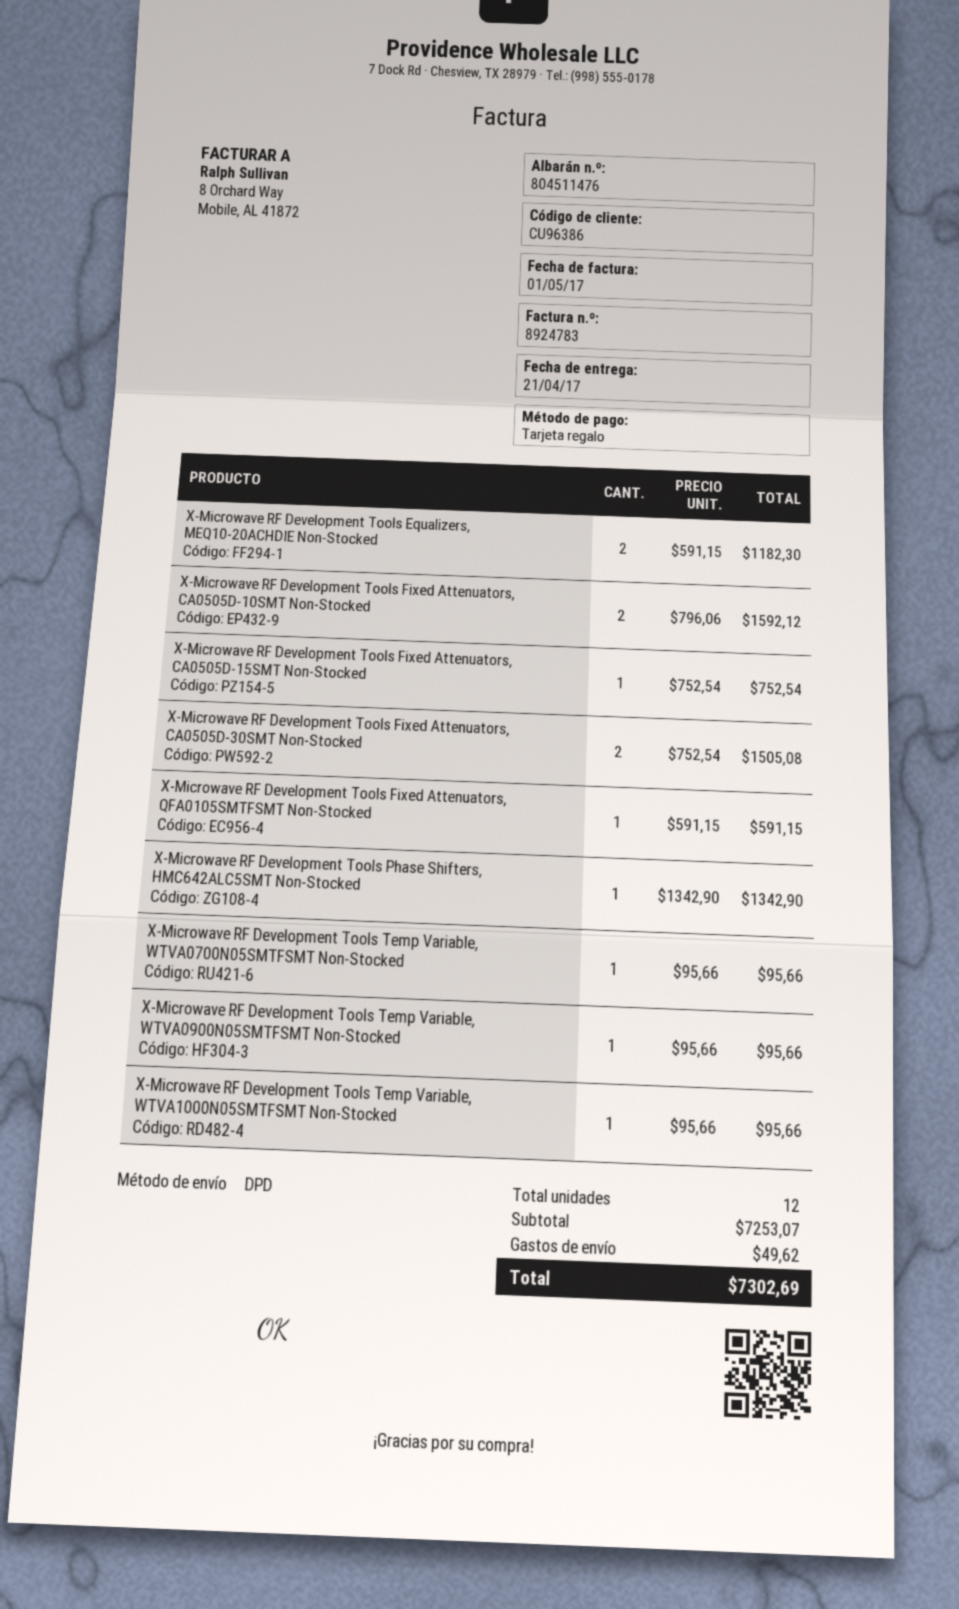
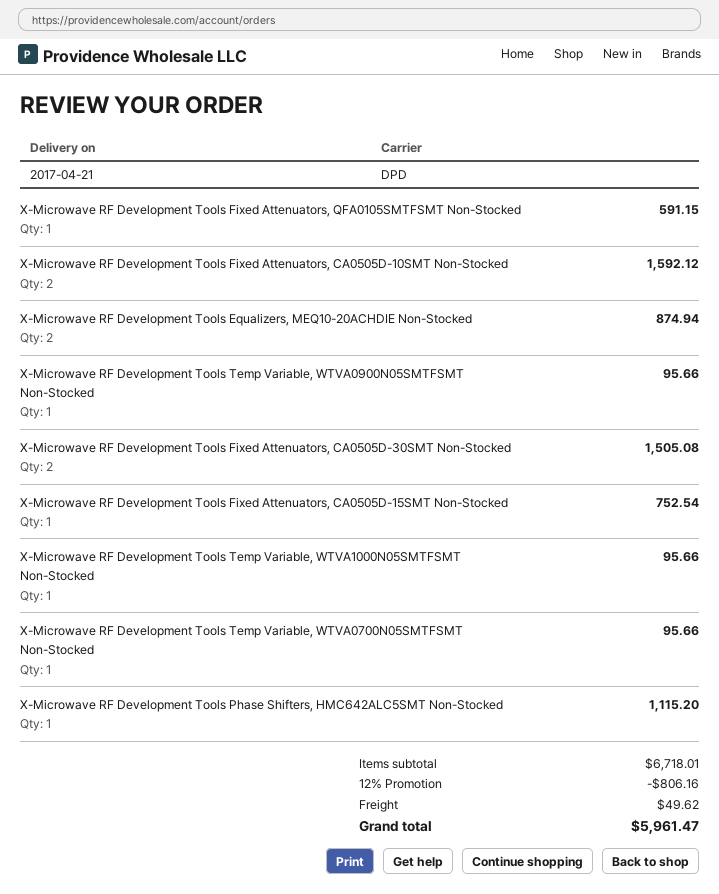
X-Microwave RF Development Tools Equalizers, MEQ10-20ACHDIE Non-Stocked: 2 for 1182.30 -> 2 for 874.94
X-Microwave RF Development Tools Phase Shifters, HMC642ALC5SMT Non-Stocked: 1 for 1342.90 -> 1 for 1115.20
subtotal: 7253.07 -> 6718.01
discount: none -> 12% = 806.16
total: 7302.69 -> 5961.47

